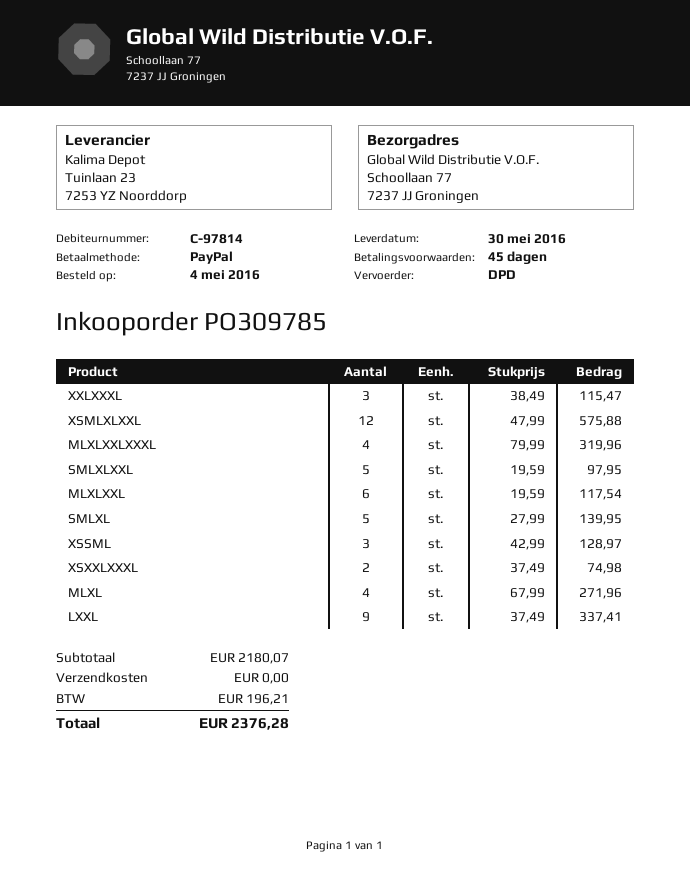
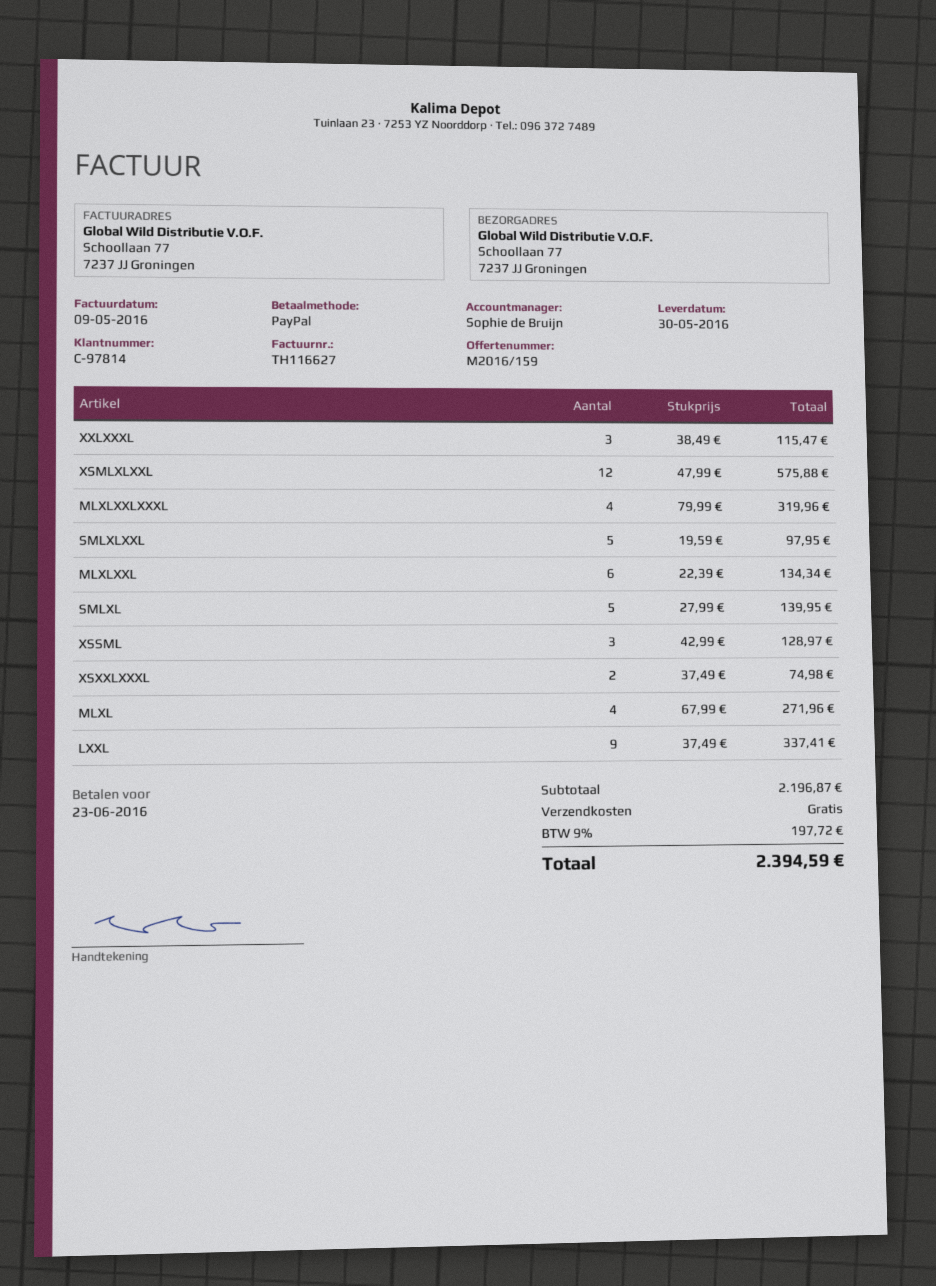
MLXLXXL: 6 x 19.59 = 117.54 -> 6 x 22.39 = 134.34
subtotal: 2180.07 -> 2196.87
tax: 196.21 -> 197.72
total: 2376.28 -> 2394.59

